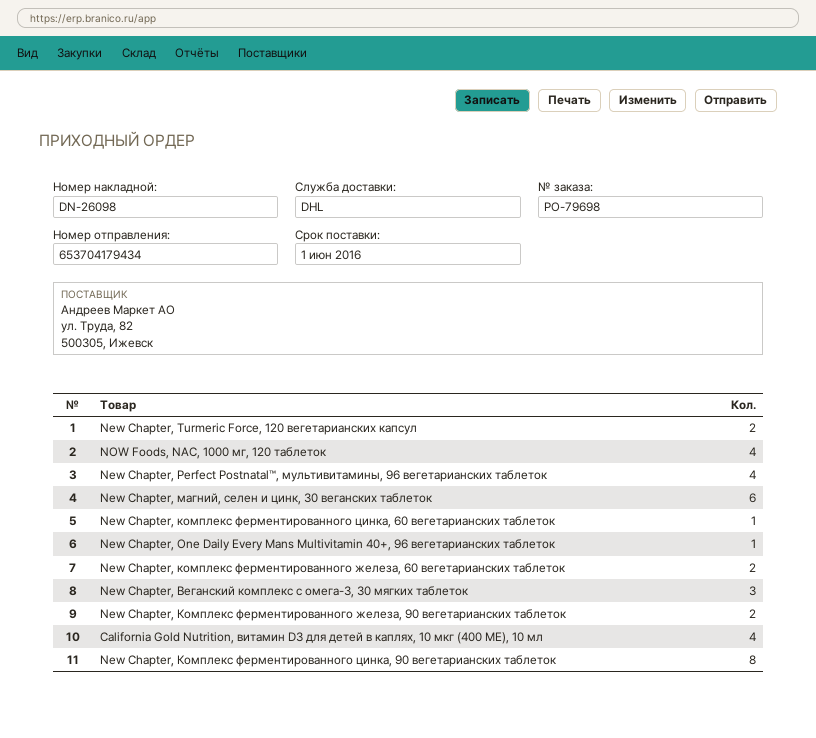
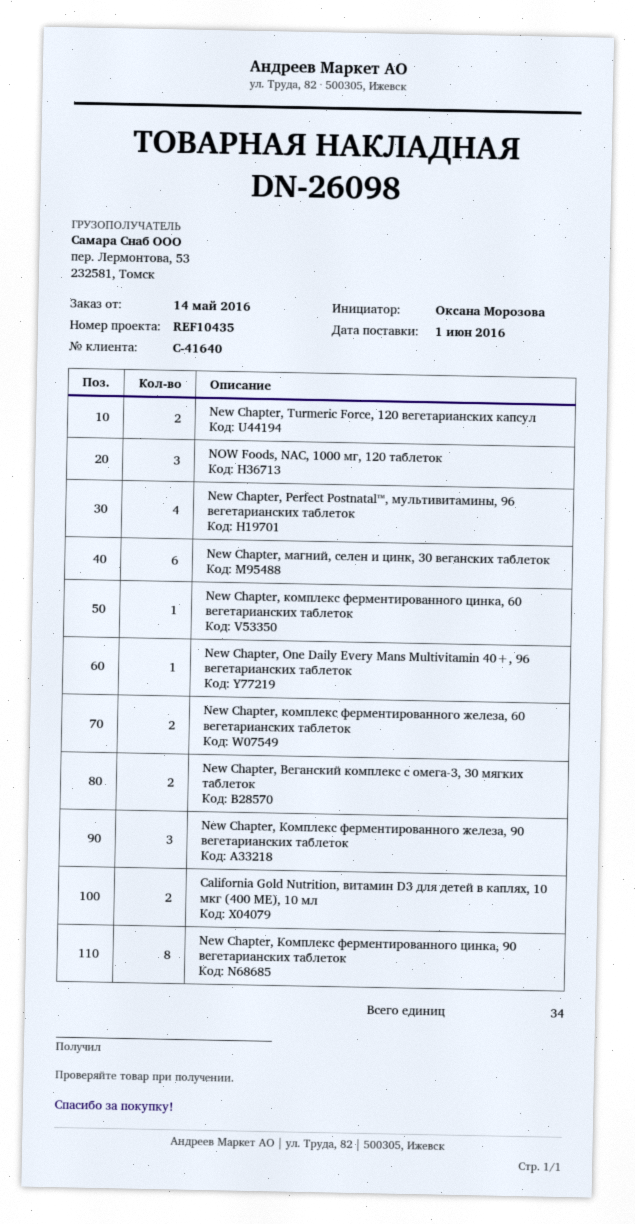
NOW Foods, NAC, 1000 мг, 120 таблеток: 4 -> 3
New Chapter, Веганский комплекс с омега-3, 30 мягких таблеток: 3 -> 2
New Chapter, Комплекс ферментированного железа, 90 вегетарианских таблеток: 2 -> 3
California Gold Nutrition, витамин D3 для детей в каплях, 10 мкг (400 МЕ), 10 мл: 4 -> 2

